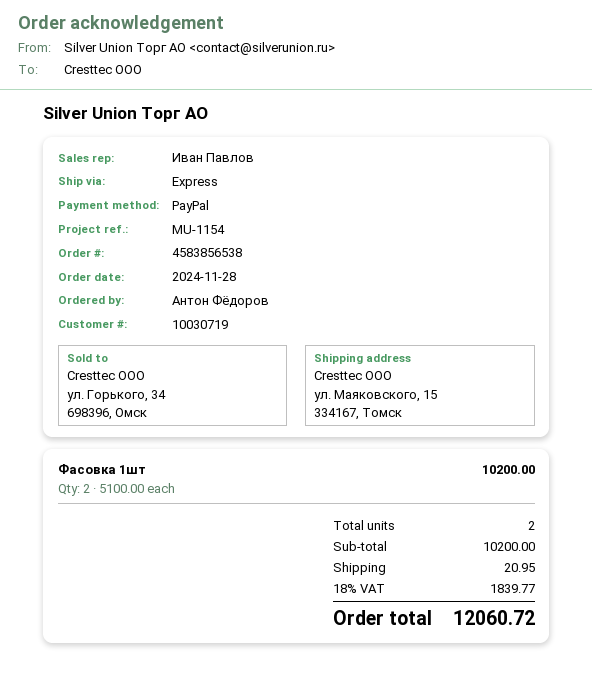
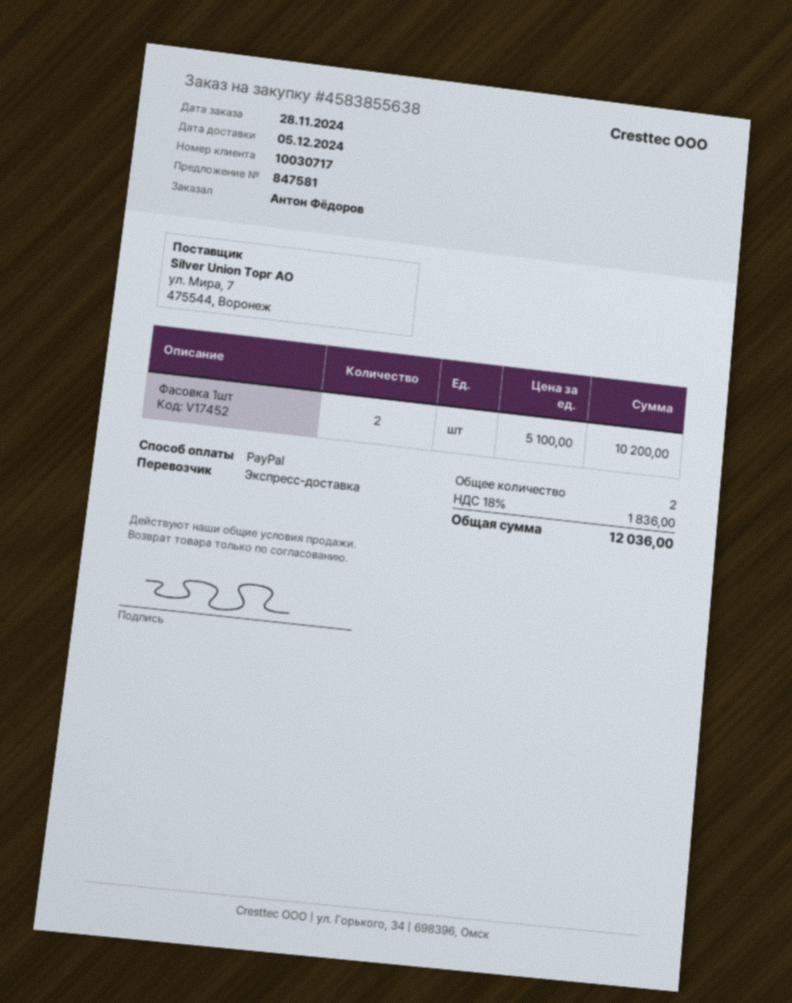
order number: 4583856538 -> 4583855638
customer number: 10030719 -> 10030717
shipping: 20.95 -> none
tax: 18% = 1839.77 -> 18% = 1836.00
total: 12060.72 -> 12036.00

